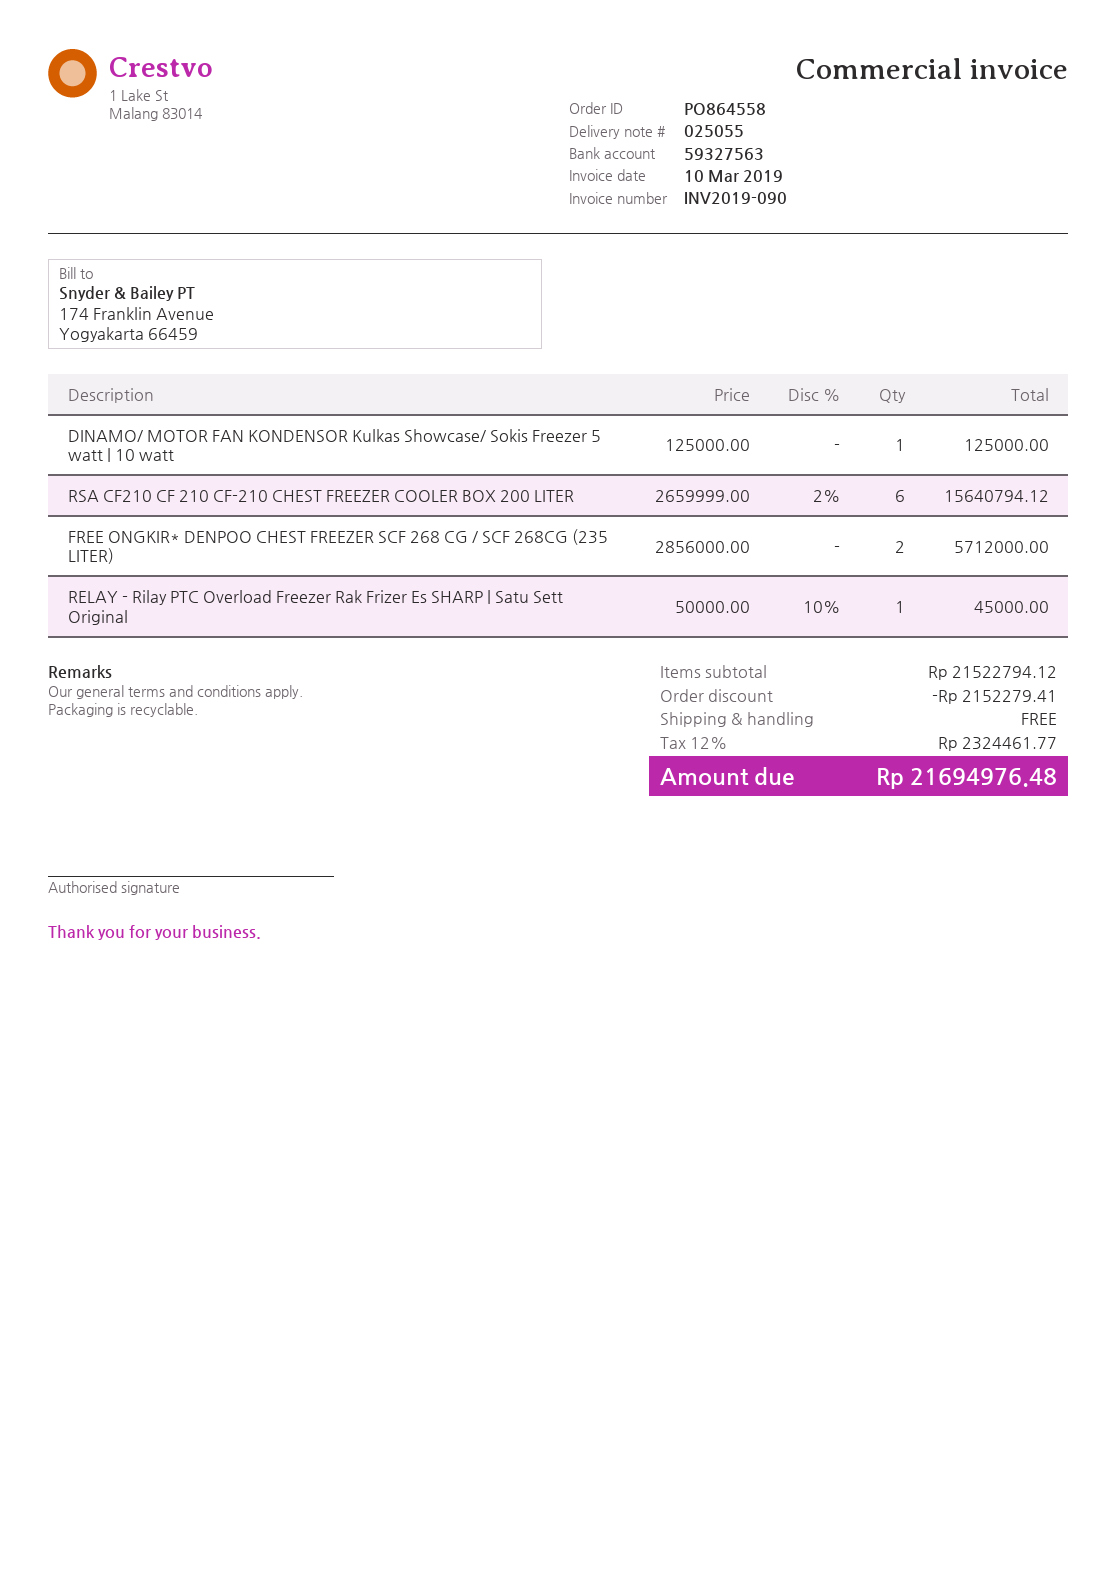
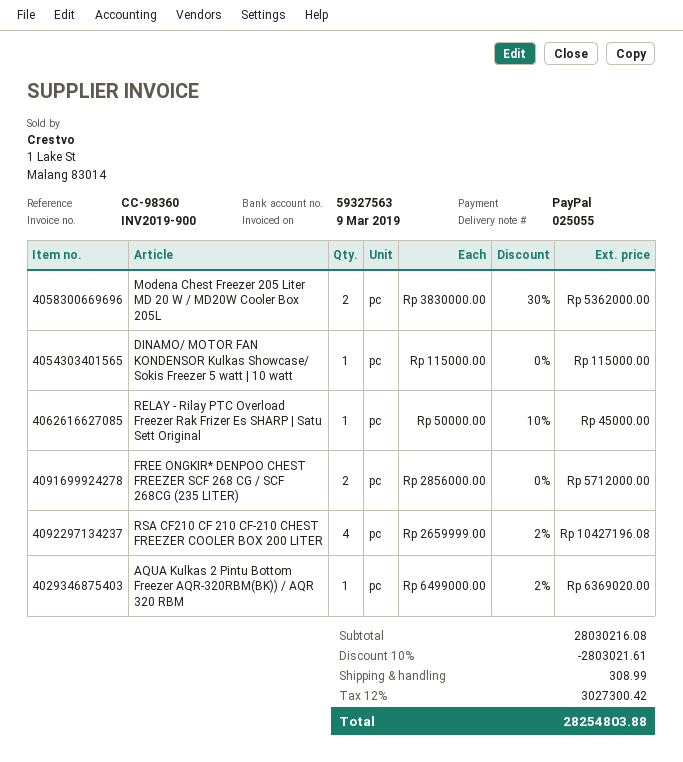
invoice number: INV2019-090 -> INV2019-900
invoice date: 2019-03-10 -> 2019-03-09
DINAMO/ MOTOR FAN KONDENSOR Kulkas Showcase/ Sokis Freezer 5 watt | 10 watt: 1 x 125000.00 = 125000.00 -> 1 x 115000.00 = 115000.00
RSA CF210 CF 210 CF-210 CHEST FREEZER COOLER BOX 200 LITER: 6 x 2659999.00 - 2% = 15640794.12 -> 4 x 2659999.00 - 2% = 10427196.08
Modena Chest Freezer 205 Liter MD 20 W / MD20W Cooler Box 205L: none -> 2 x 3830000.00 - 30% = 5362000.00
AQUA Kulkas 2 Pintu Bottom Freezer AQR-320RBM(BK)) / AQR 320 RBM: none -> 1 x 6499000.00 - 2% = 6369020.00
subtotal: 21522794.12 -> 28030216.08
discount: 2152279.41 -> 2803021.61
shipping: 0.00 -> 308.99
tax: 12% = 2324461.77 -> 12% = 3027300.42
total: 21694976.48 -> 28254803.88

